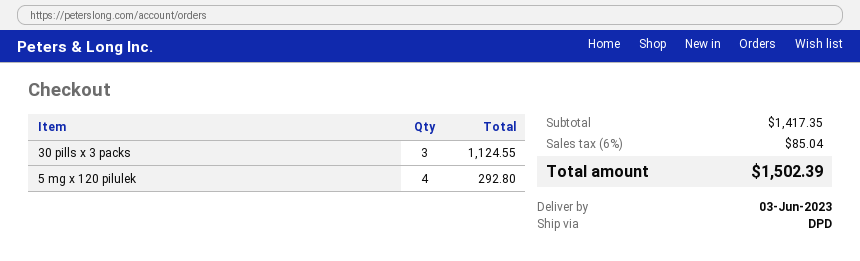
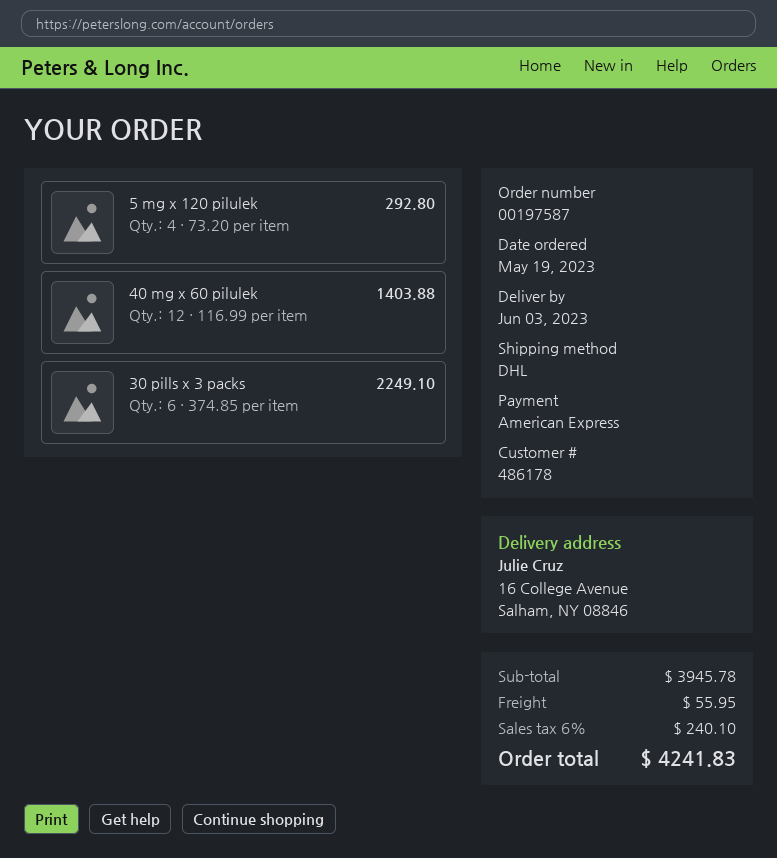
shipping method: DPD -> DHL
30 pills x 3 packs: 3 for 1124.55 -> 6 for 2249.10
40 mg x 60 pilulek: none -> 12 for 1403.88
subtotal: 1417.35 -> 3945.78
shipping: none -> 55.95
tax: 6% = 85.04 -> 6% = 240.10
total: 1502.39 -> 4241.83

